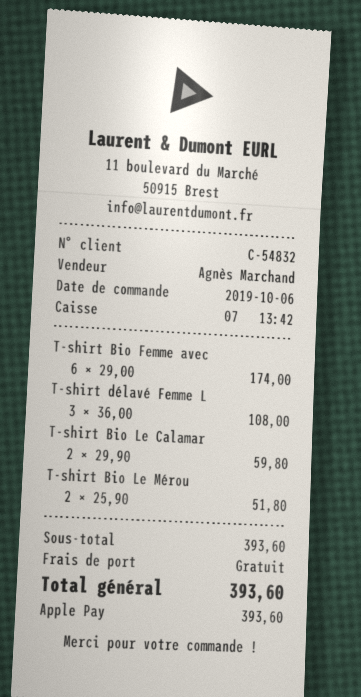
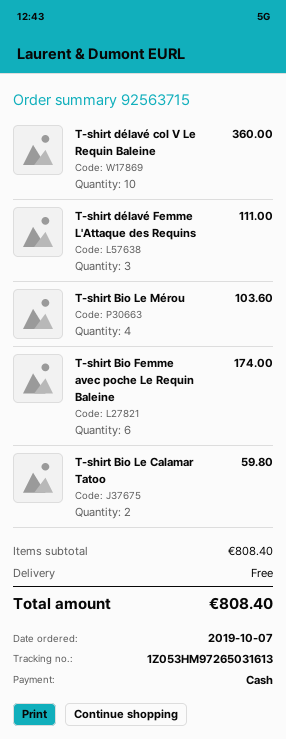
order date: 2019-10-06 -> 2019-10-07
payment method: Apple Pay -> cash
T-shirt délavé Femme L: 3 for 108.00 -> 3 for 111.00
T-shirt Bio Le Mérou: 2 for 51.80 -> 4 for 103.60
T-shirt délavé col V Le Requin Baleine: none -> 10 for 360.00
subtotal: 393.60 -> 808.40
total: 393.60 -> 808.40

